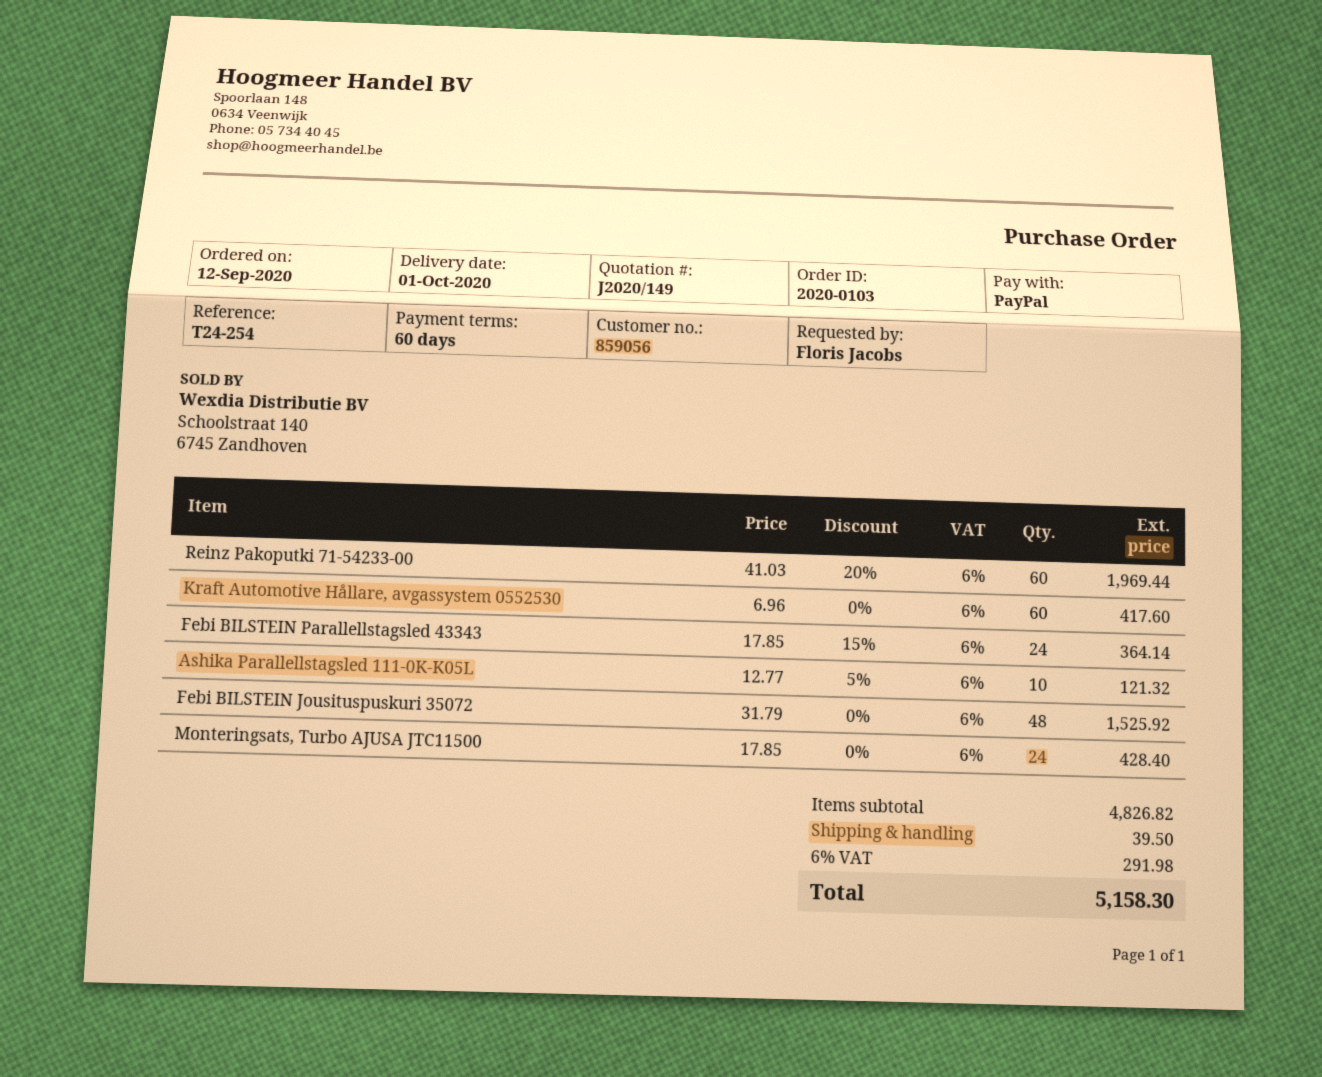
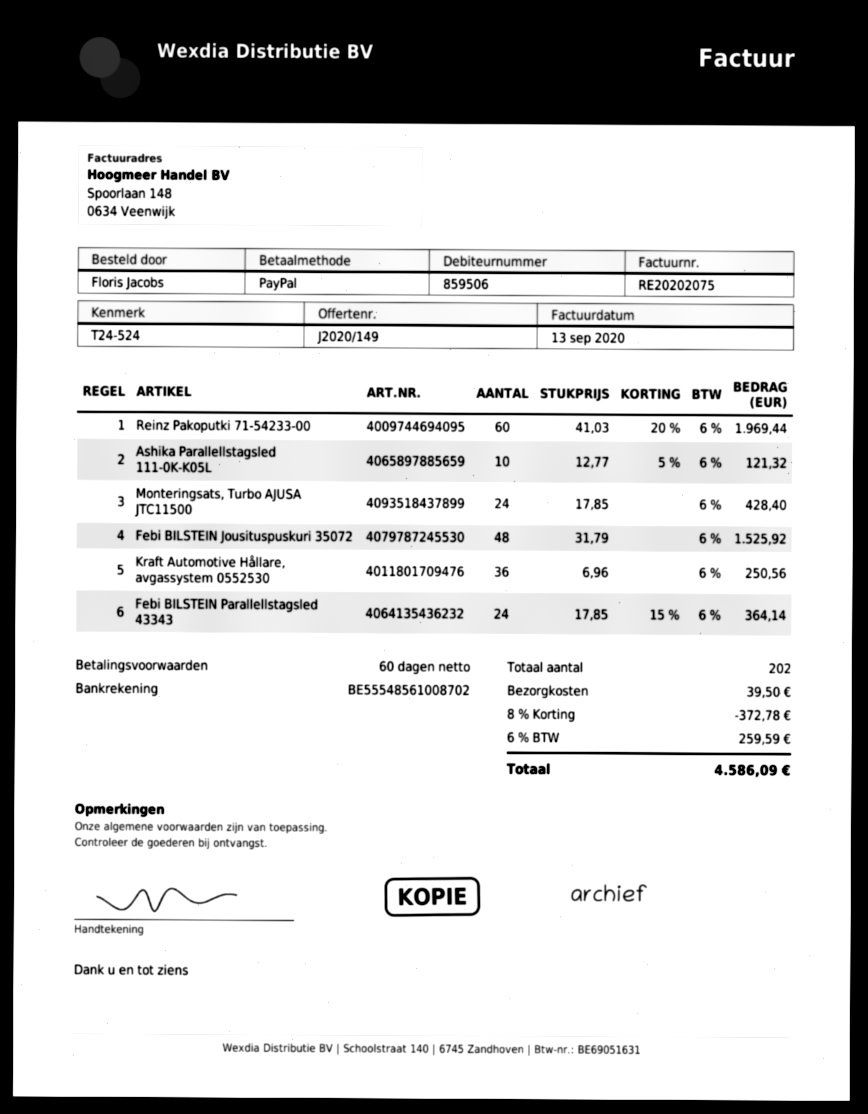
customer number: 859056 -> 859506
reference: T24-254 -> T24-524
Kraft Automotive Hållare, avgassystem 0552530: 60 x 6.96 = 417.60 -> 36 x 6.96 = 250.56
discount: none -> 8% = 372.78
tax: 6% = 291.98 -> 6% = 259.59
total: 5158.30 -> 4586.09

